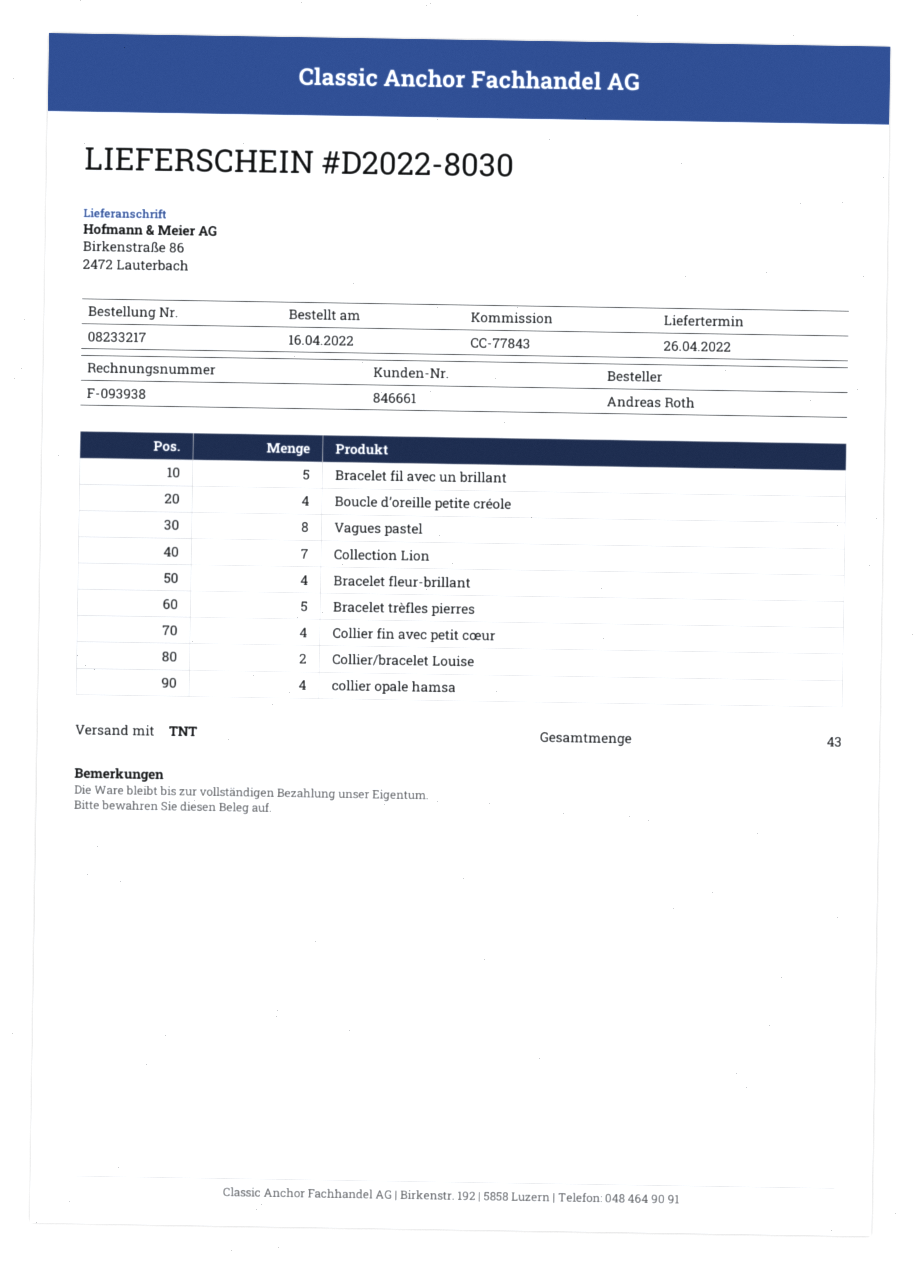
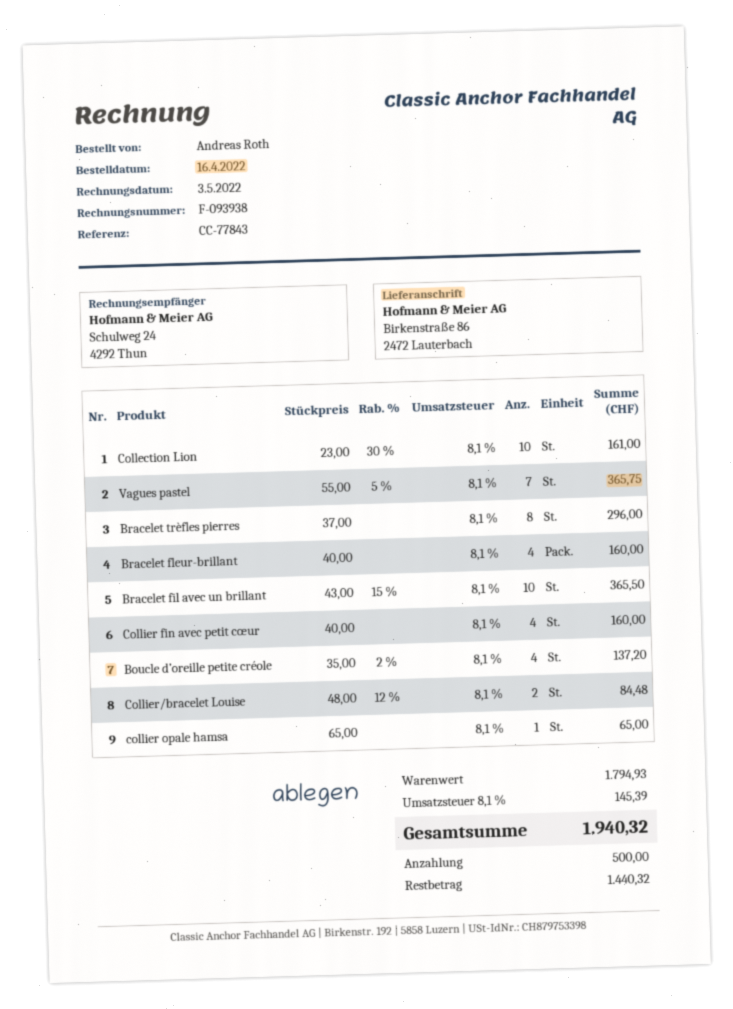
Bracelet fil avec un brillant: 5 -> 10
Vagues pastel: 8 -> 7
Collection Lion: 7 -> 10
Bracelet trèfles pierres: 5 -> 8
collier opale hamsa: 4 -> 1

